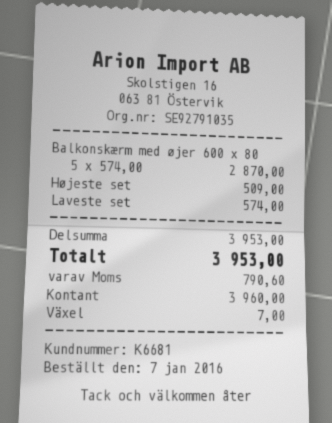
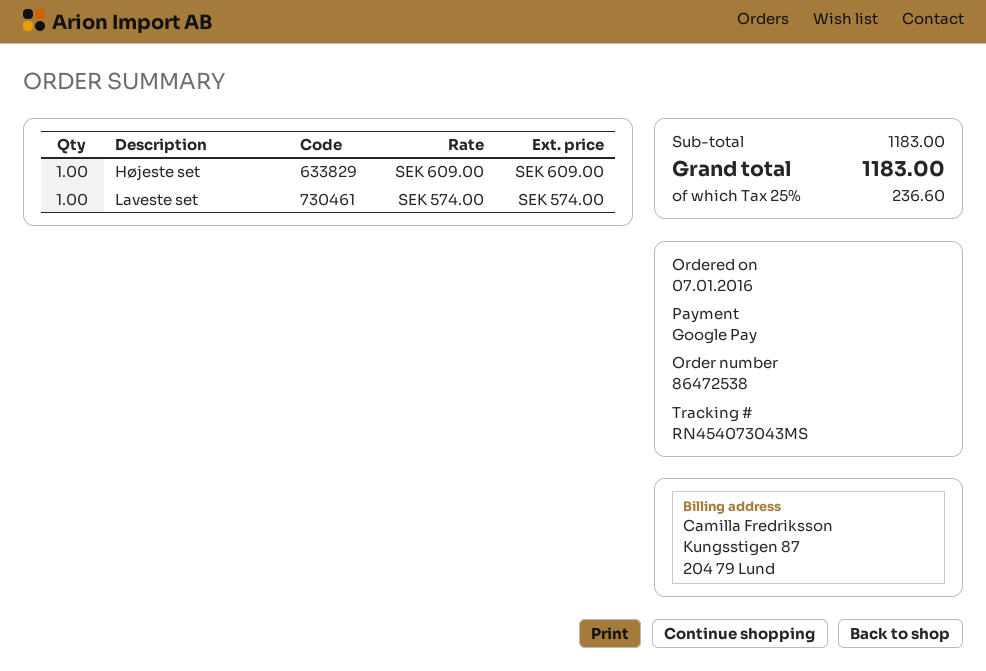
payment method: cash -> Google Pay
Balkonskærm med øjer 600 x 80: 5 x 574.00 = 2870.00 -> none
Højeste set: 1 x 509.00 = 509.00 -> 1 x 609.00 = 609.00
subtotal: 3953.00 -> 1183.00
tax: 790.60 -> 236.60
total: 3953.00 -> 1183.00

